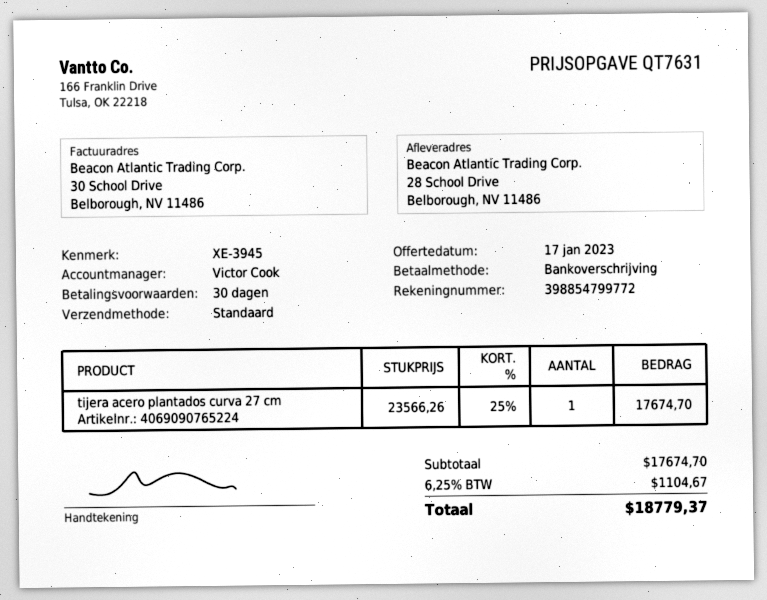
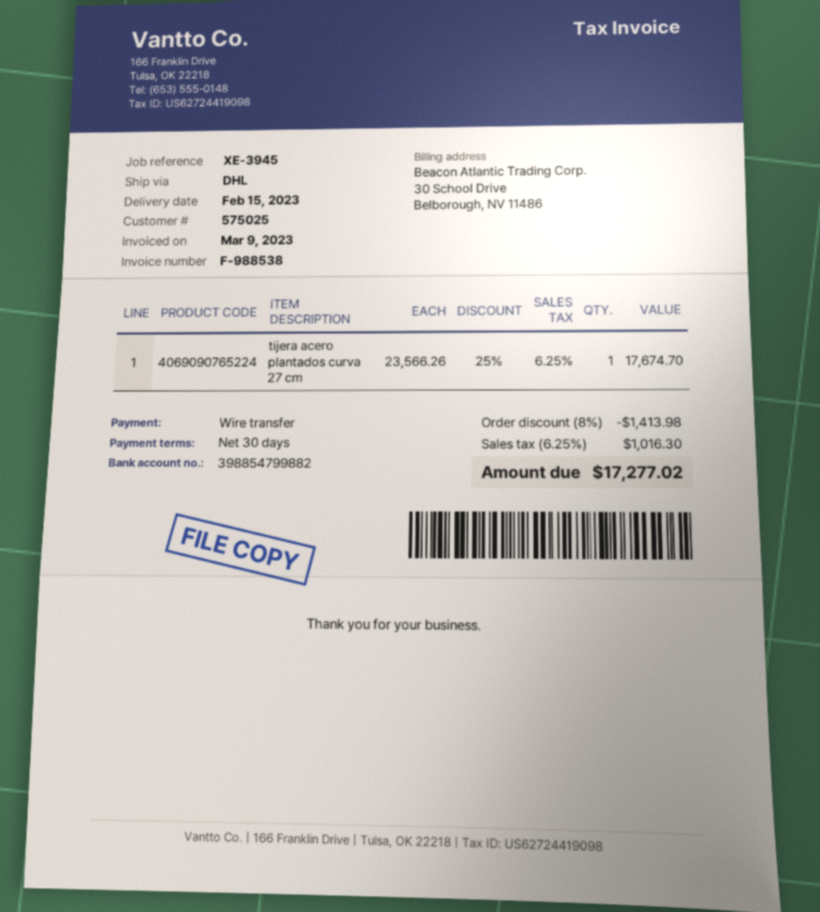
bank account: 398854799772 -> 398854799882
shipping method: standard -> DHL
discount: none -> 8% = 1413.98
tax: 6.25% = 1104.67 -> 6.25% = 1016.30
total: 18779.37 -> 17277.02

